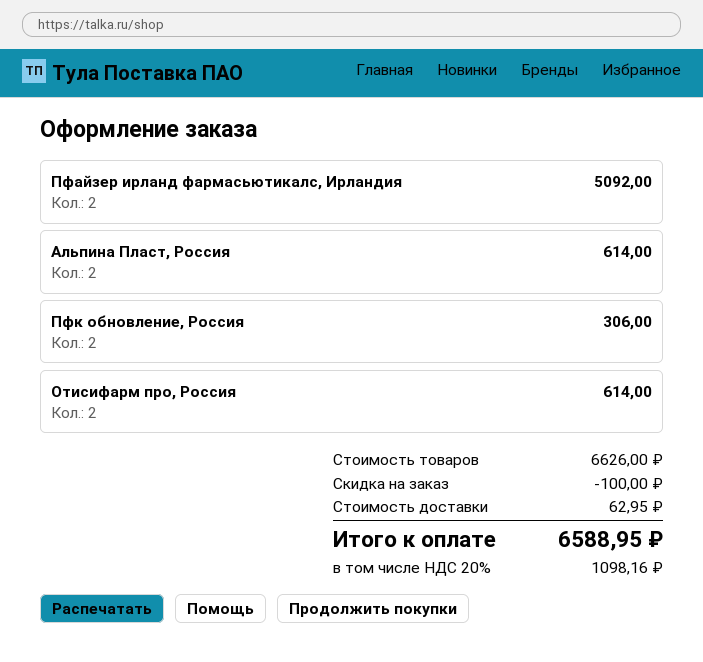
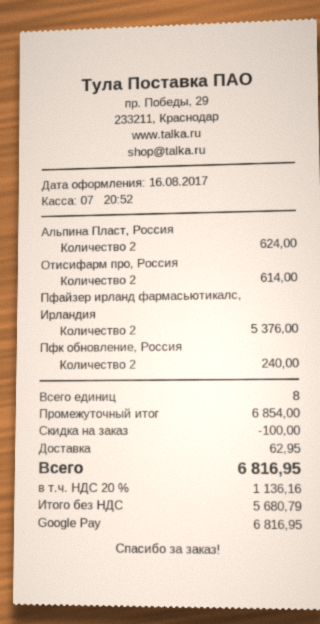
Пфайзер ирланд фармасьютикалс, Ирландия: 2 for 5092.00 -> 2 for 5376.00
Альпина Пласт, Россия: 2 for 614.00 -> 2 for 624.00
Пфк обновление, Россия: 2 for 306.00 -> 2 for 240.00
subtotal: 6626.00 -> 6854.00
tax: 20% = 1098.16 -> 20% = 1136.16
total: 6588.95 -> 6816.95

